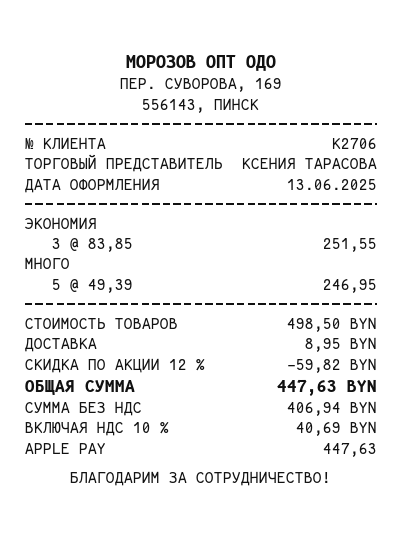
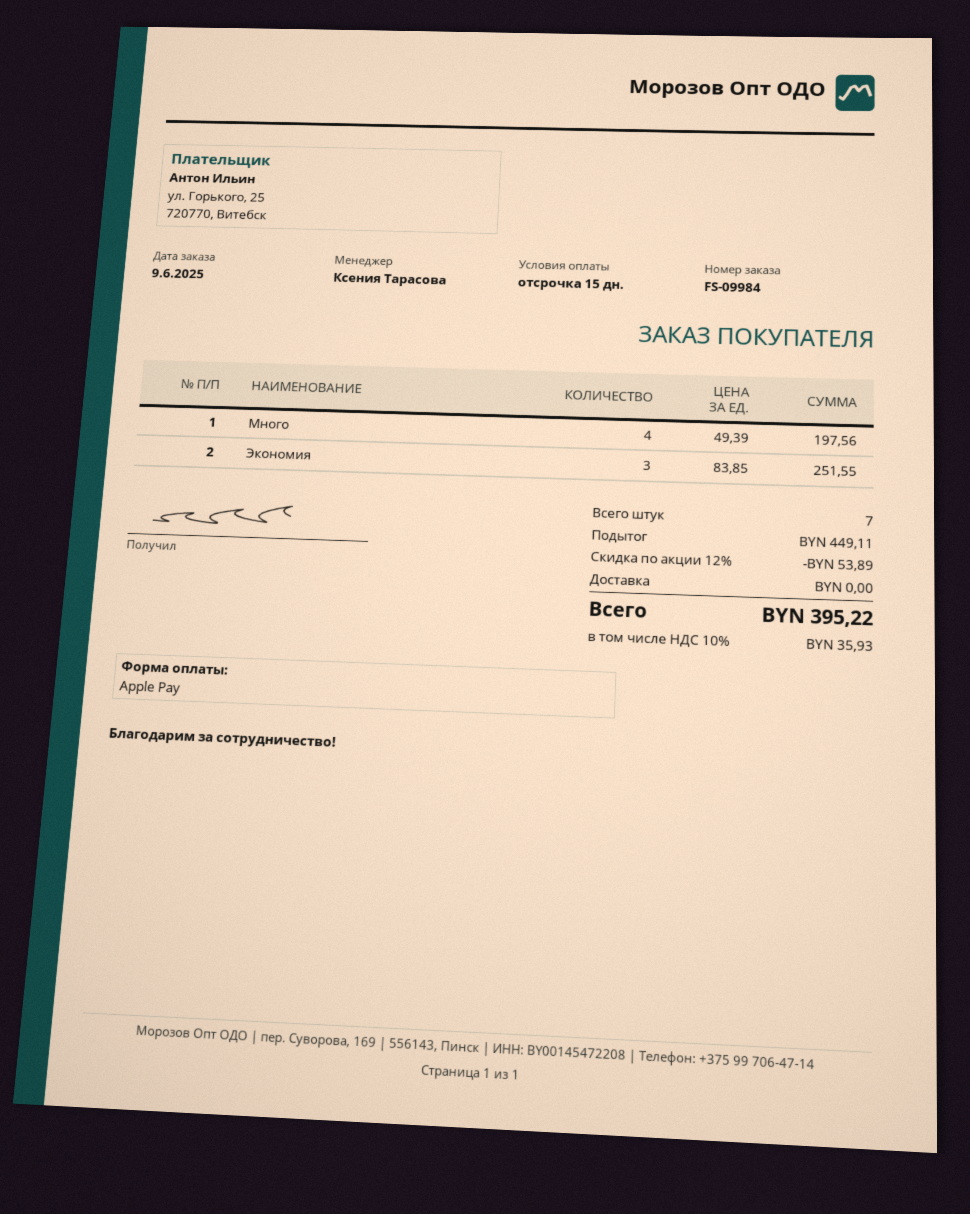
order date: 2025-06-13 -> 2025-06-09
МНОГО: 5 x 49.39 = 246.95 -> 4 x 49.39 = 197.56
subtotal: 498.50 -> 449.11
discount: 12% = 59.82 -> 12% = 53.89
shipping: 8.95 -> 0.00
tax: 10% = 40.69 -> 10% = 35.93
total: 447.63 -> 395.22

